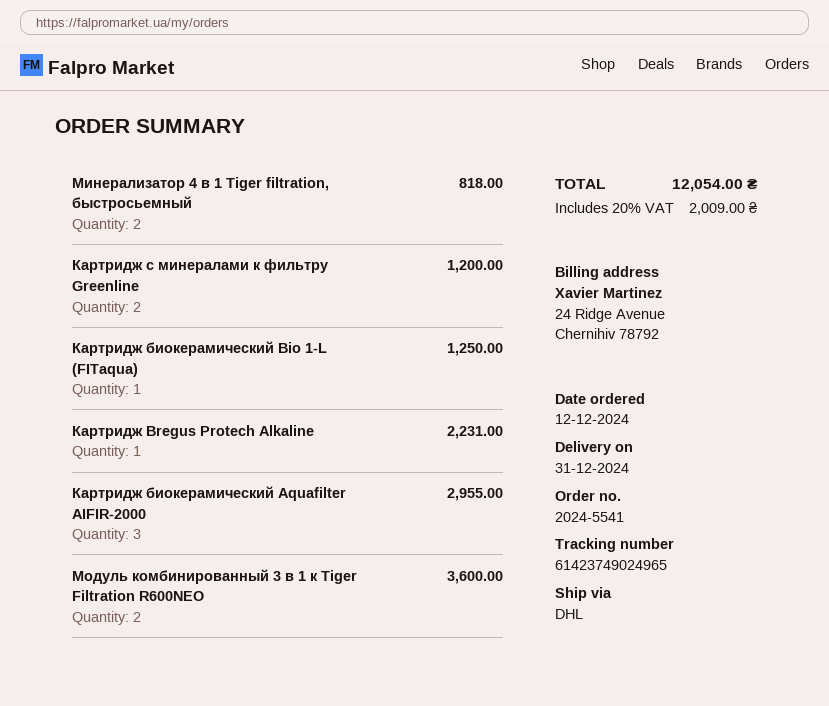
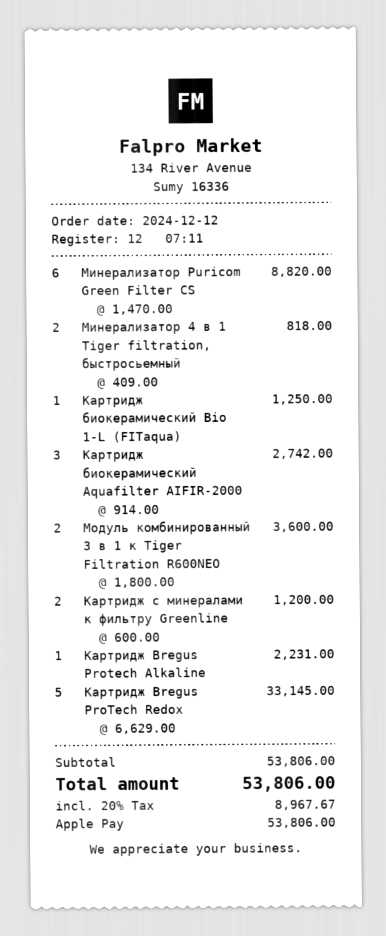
Картридж биокерамический Aquafilter AIFIR-2000: 3 for 2955.00 -> 3 for 2742.00
Минерализатор Puricom Green Filter CS: none -> 6 for 8820.00
Картридж Bregus ProTech Redox: none -> 5 for 33145.00
tax: 20% = 2009.00 -> 20% = 8967.67
total: 12054.00 -> 53806.00

